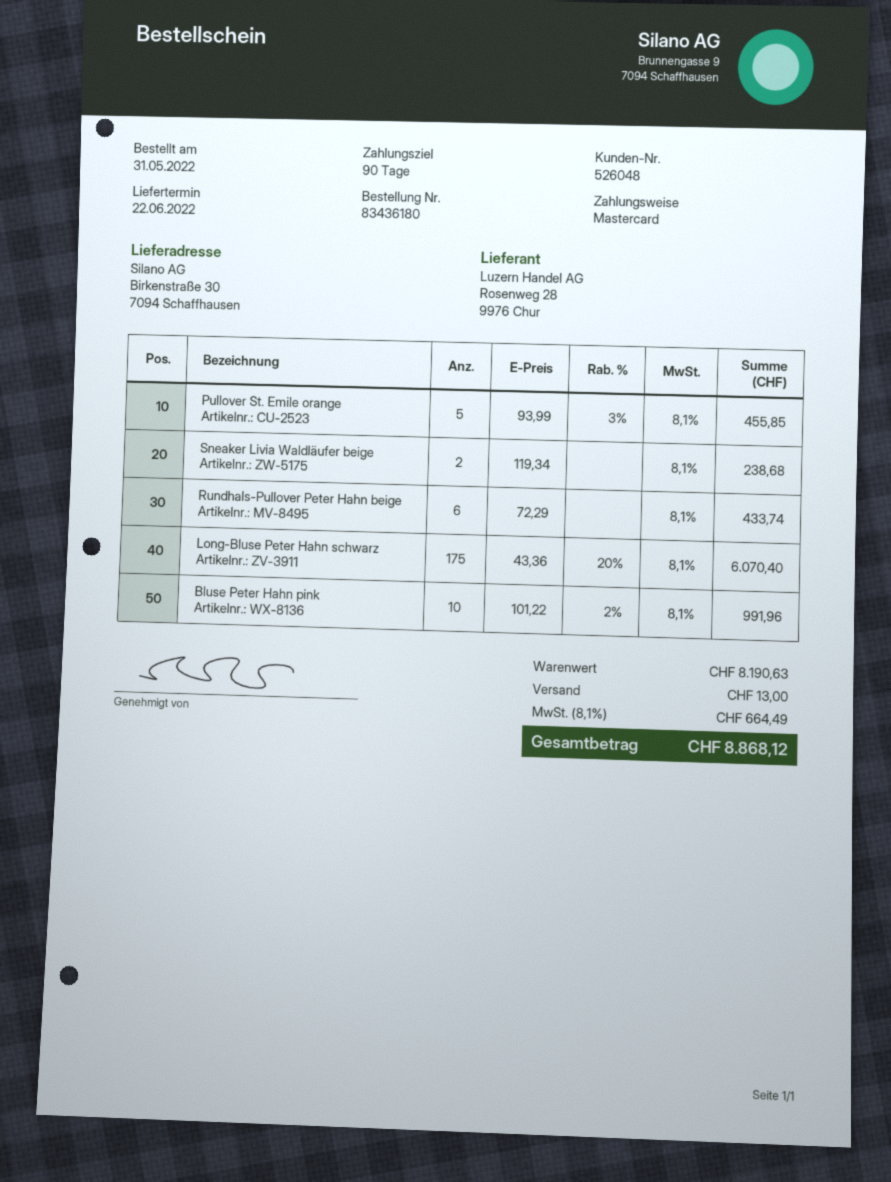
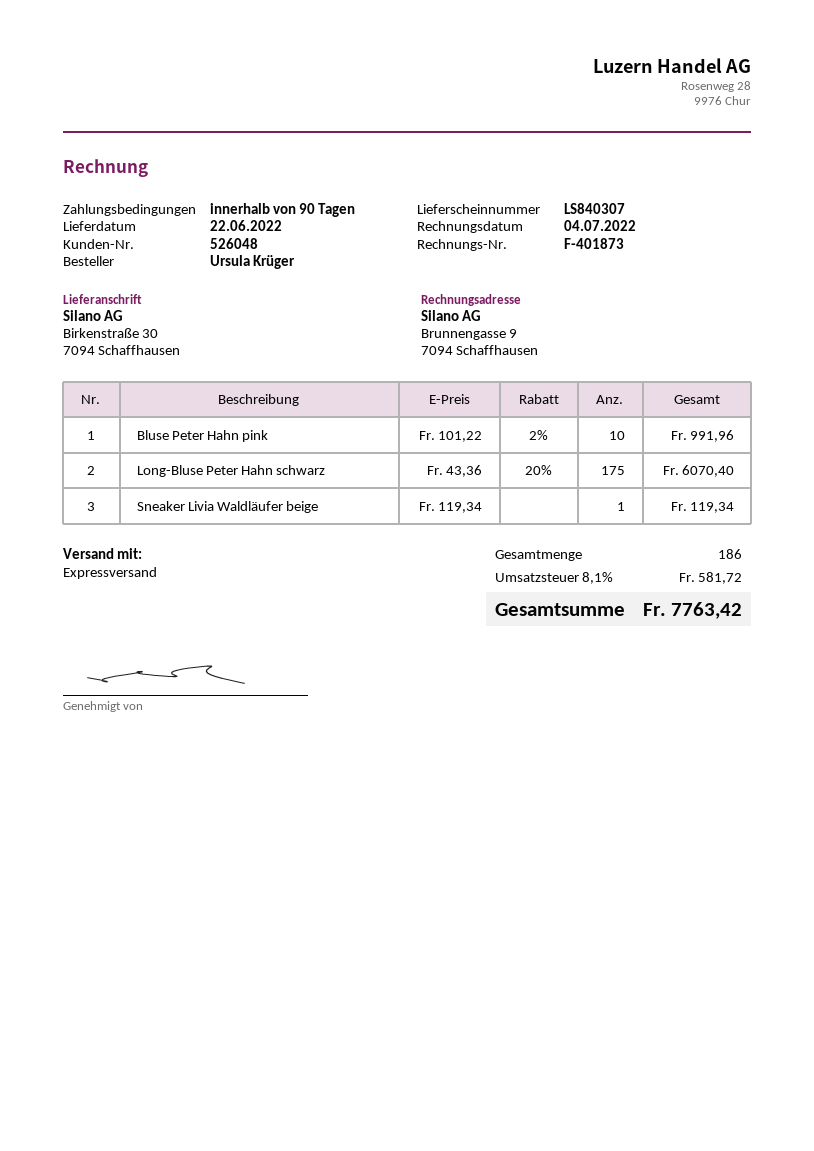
Pullover St. Emile orange: 5 x 93.99 - 3% = 455.85 -> none
Sneaker Livia Waldläufer beige: 2 x 119.34 = 238.68 -> 1 x 119.34 = 119.34
Rundhals-Pullover Peter Hahn beige: 6 x 72.29 = 433.74 -> none
shipping: 13.00 -> none
tax: 8.1% = 664.49 -> 8.1% = 581.72
total: 8868.12 -> 7763.42

